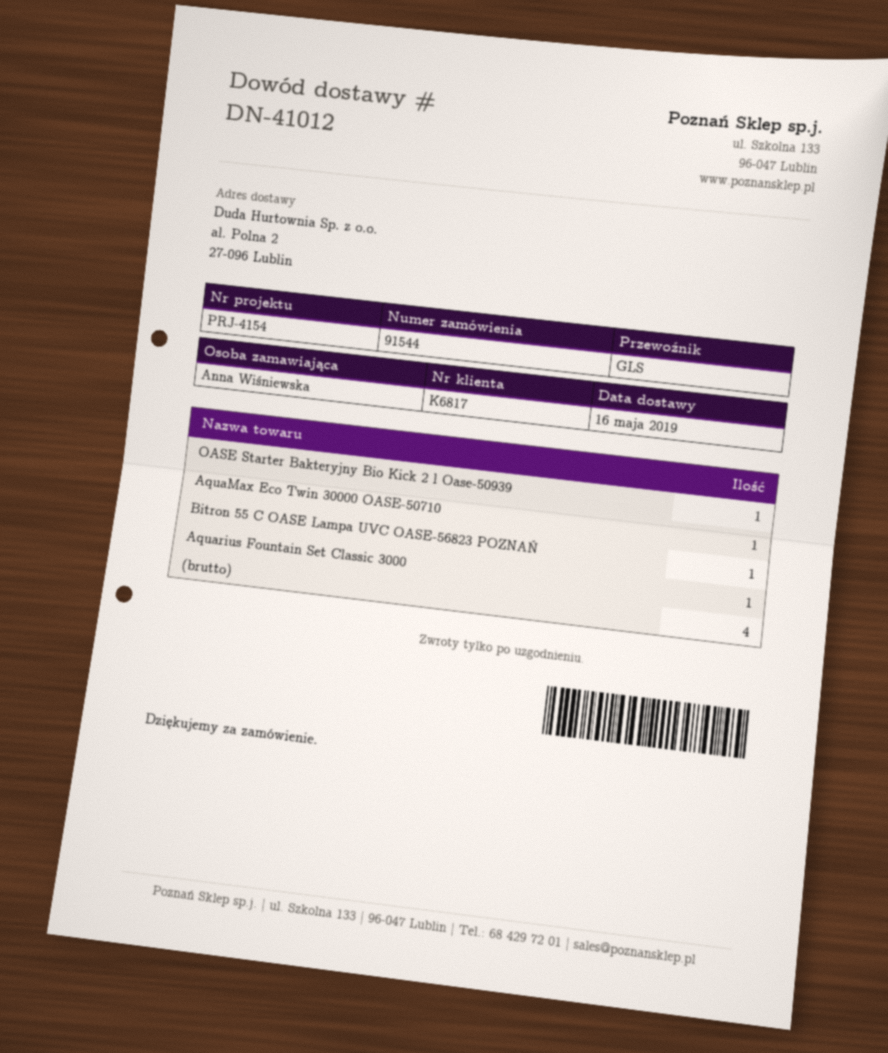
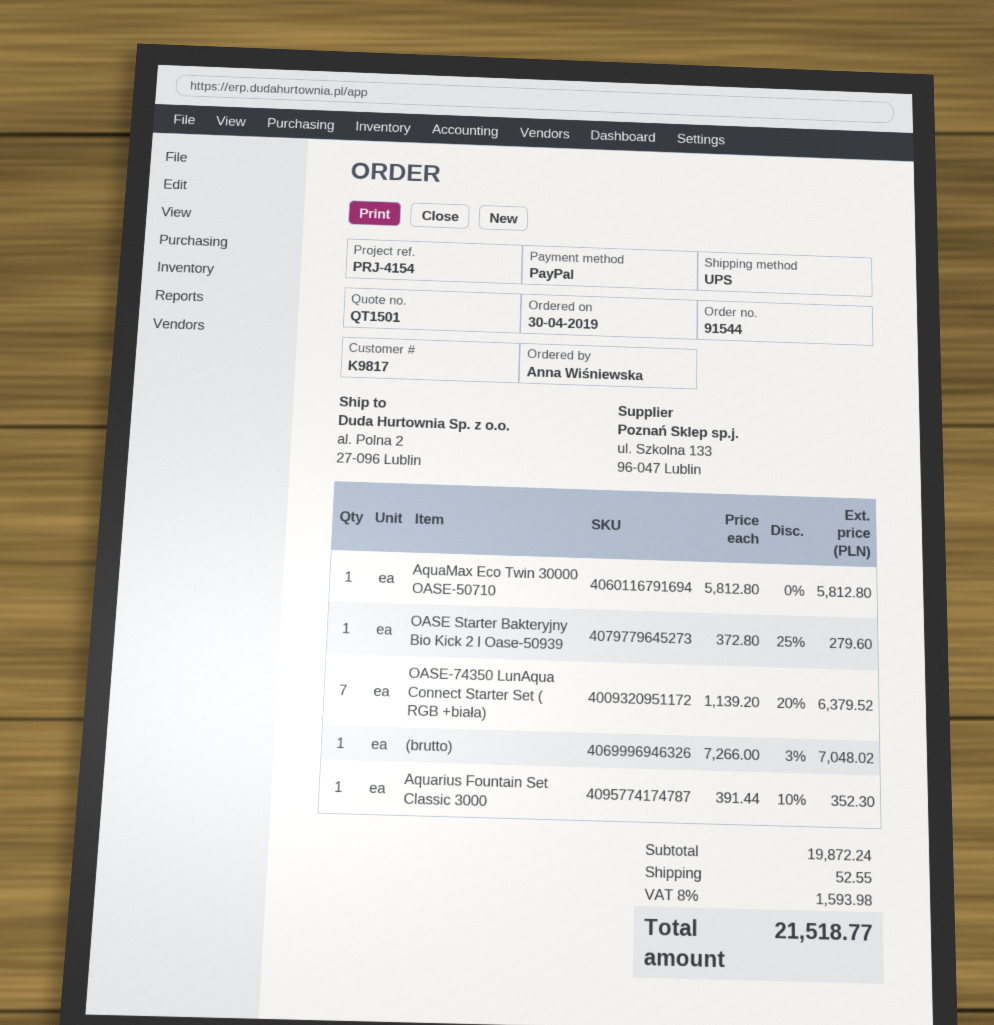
customer number: K6817 -> K9817
shipping method: GLS -> UPS
Bitron 55 C OASE Lampa UVC OASE-56823 POZNAŃ: 1 -> none
(brutto): 4 -> 1
OASE-74350 LunAqua Connect Starter Set ( RGB +biała): none -> 7

